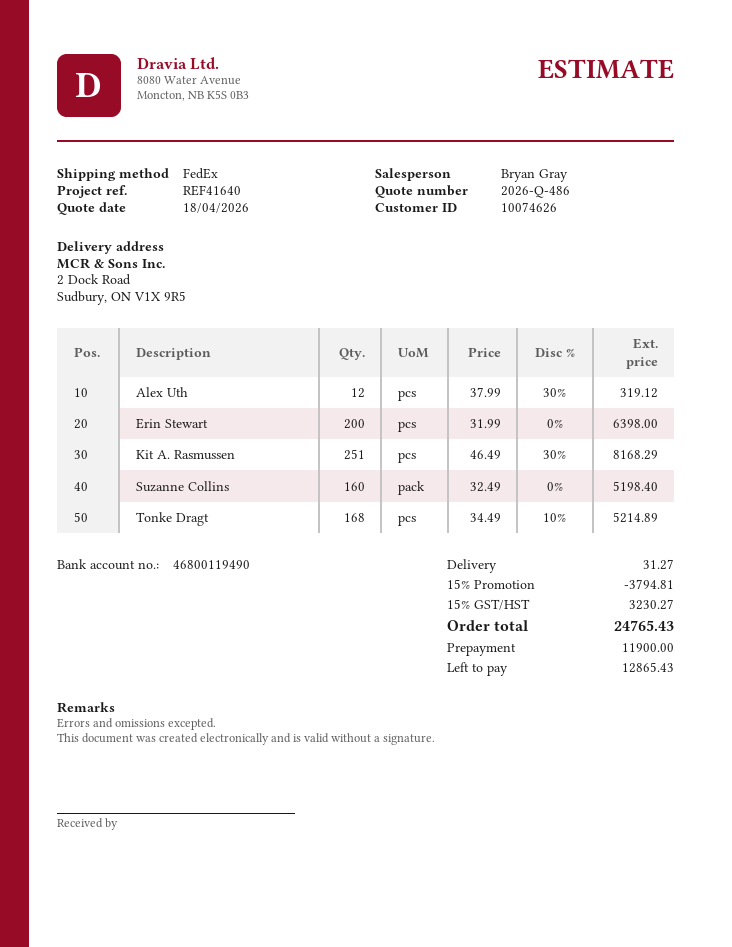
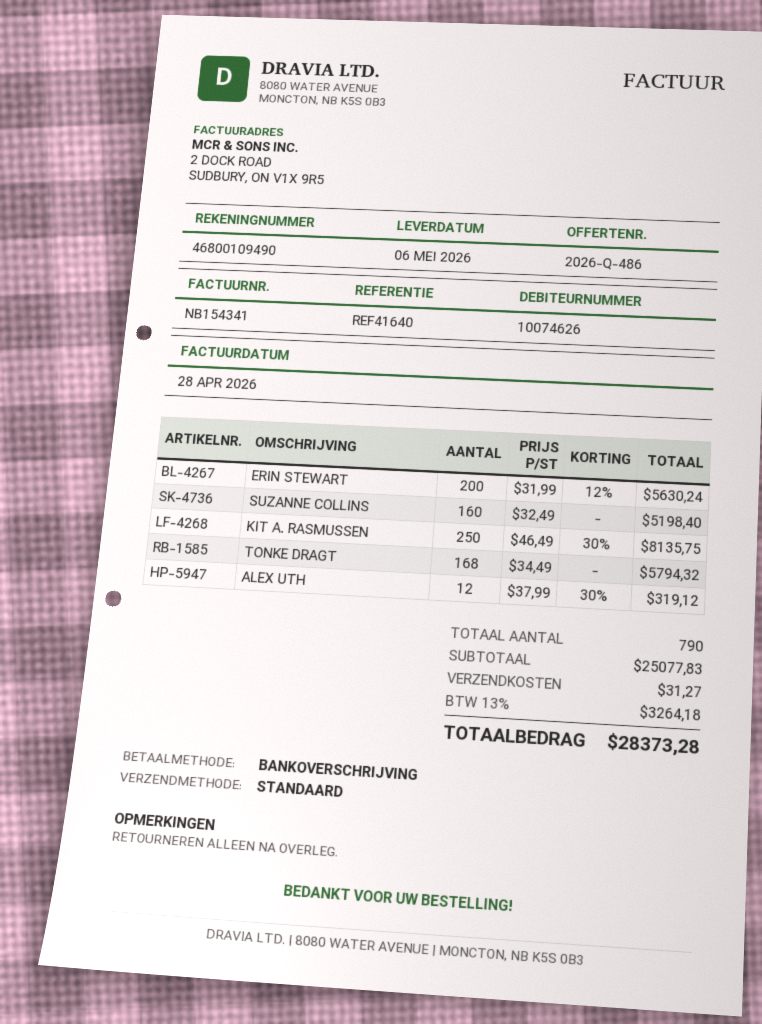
bank account: 46800119490 -> 46800109490
shipping method: FedEx -> standard
Erin Stewart: 200 x 31.99 = 6398.00 -> 200 x 31.99 - 12% = 5630.24
Kit A. Rasmussen: 251 x 46.49 - 30% = 8168.29 -> 250 x 46.49 - 30% = 8135.75
Tonke Dragt: 168 x 34.49 - 10% = 5214.89 -> 168 x 34.49 = 5794.32
discount: 15% = 3794.81 -> none
tax: 15% = 3230.27 -> 13% = 3264.18
total: 24765.43 -> 28373.28

